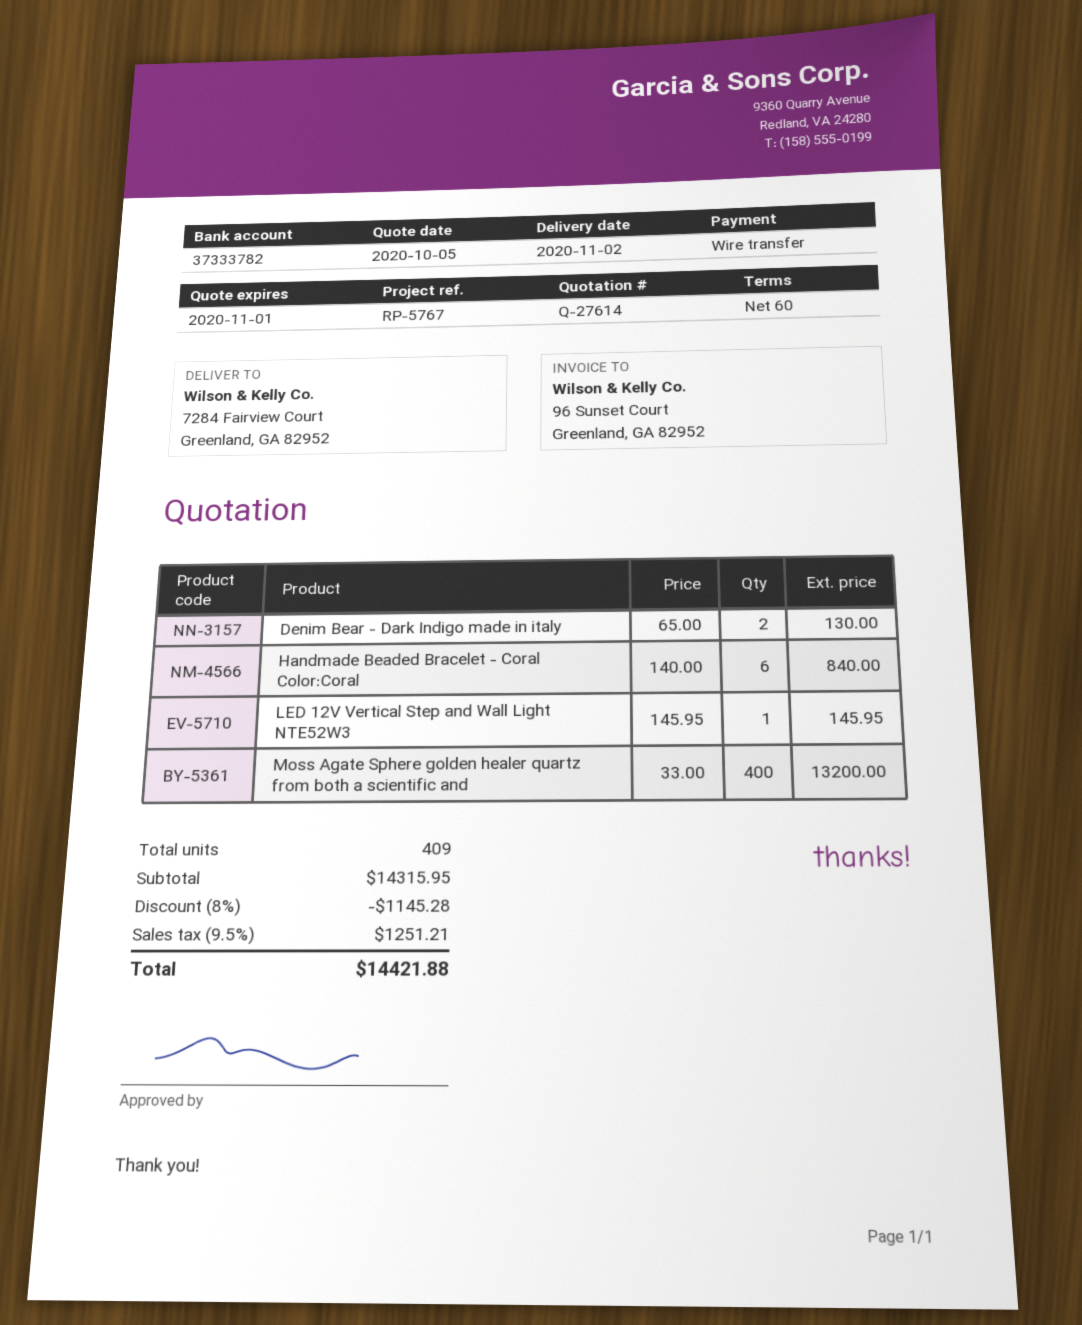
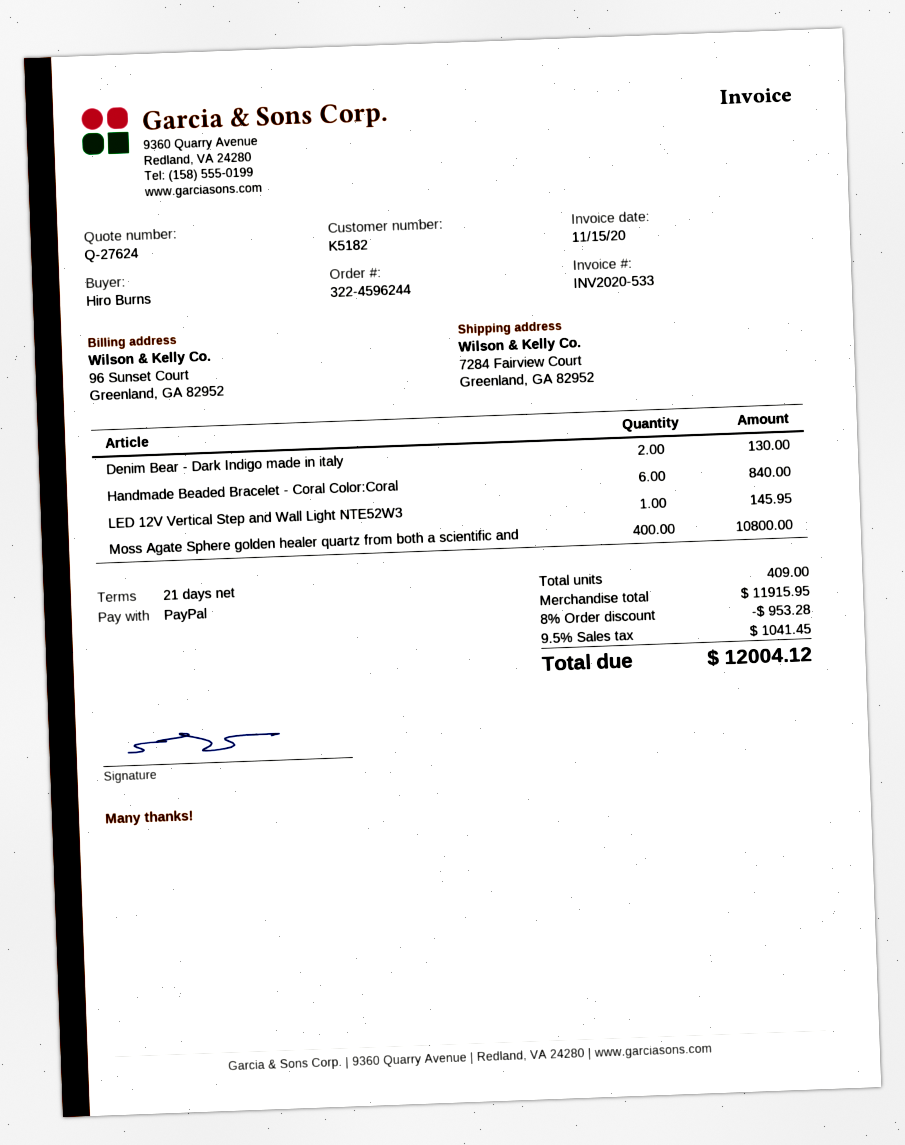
quote number: Q-27614 -> Q-27624
payment terms: 60 days -> 21 days
payment method: bank transfer -> PayPal
Moss Agate Sphere golden healer quartz from both a scientific and: 400 for 13200.00 -> 400 for 10800.00
subtotal: 14315.95 -> 11915.95
discount: 8% = 1145.28 -> 8% = 953.28
tax: 9.5% = 1251.21 -> 9.5% = 1041.45
total: 14421.88 -> 12004.12

